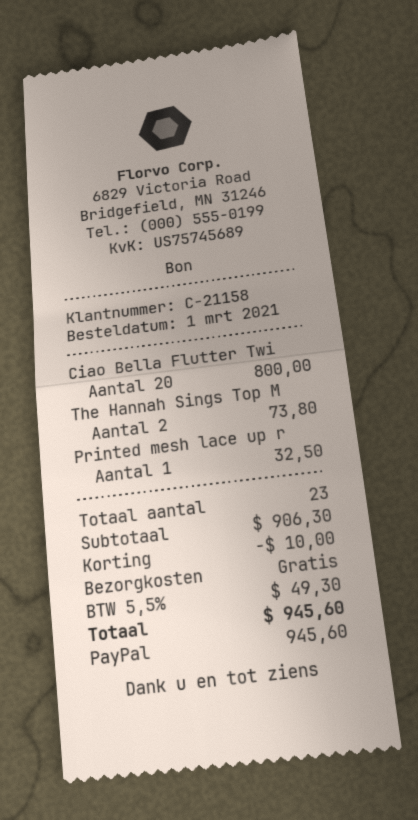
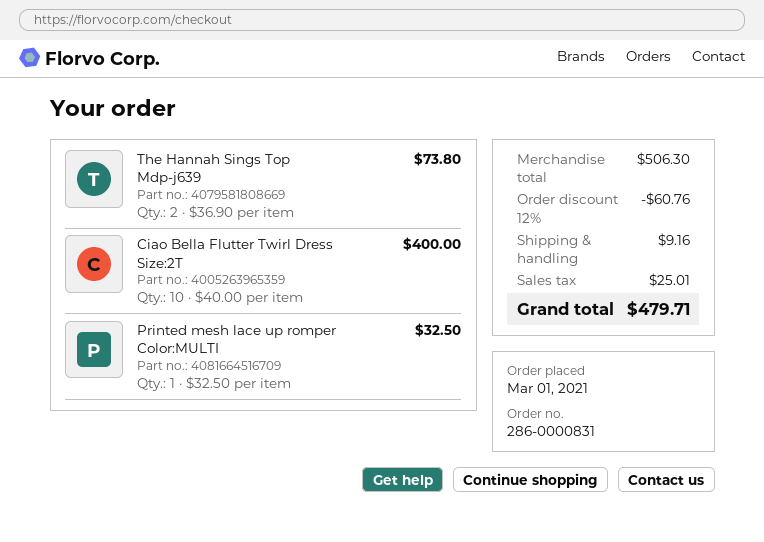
Ciao Bella Flutter Twi: 20 for 800.00 -> 10 for 400.00
subtotal: 906.30 -> 506.30
discount: 10.00 -> 60.76
shipping: 0.00 -> 9.16
tax: 49.30 -> 25.01
total: 945.60 -> 479.71

